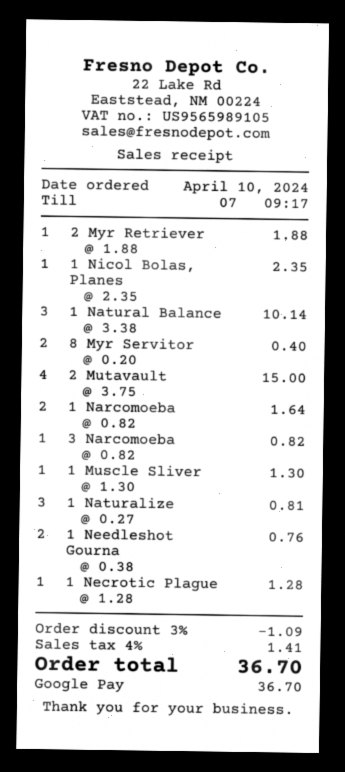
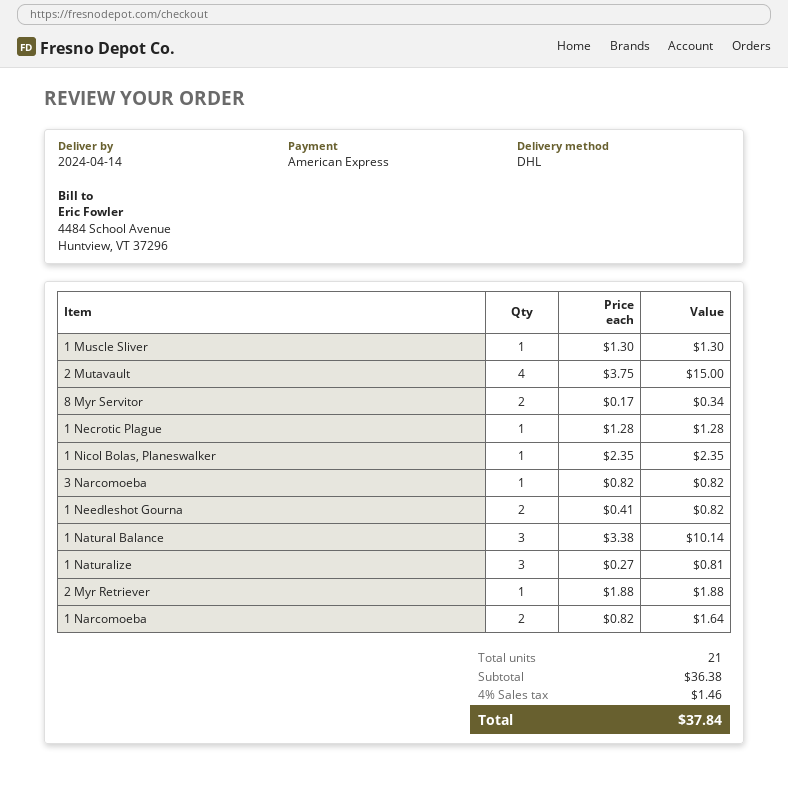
payment method: Google Pay -> American Express
8 Myr Servitor: 2 x 0.20 = 0.40 -> 2 x 0.17 = 0.34
1 Needleshot Gourna: 2 x 0.38 = 0.76 -> 2 x 0.41 = 0.82
discount: 3% = 1.09 -> none
tax: 4% = 1.41 -> 4% = 1.46
total: 36.70 -> 37.84

